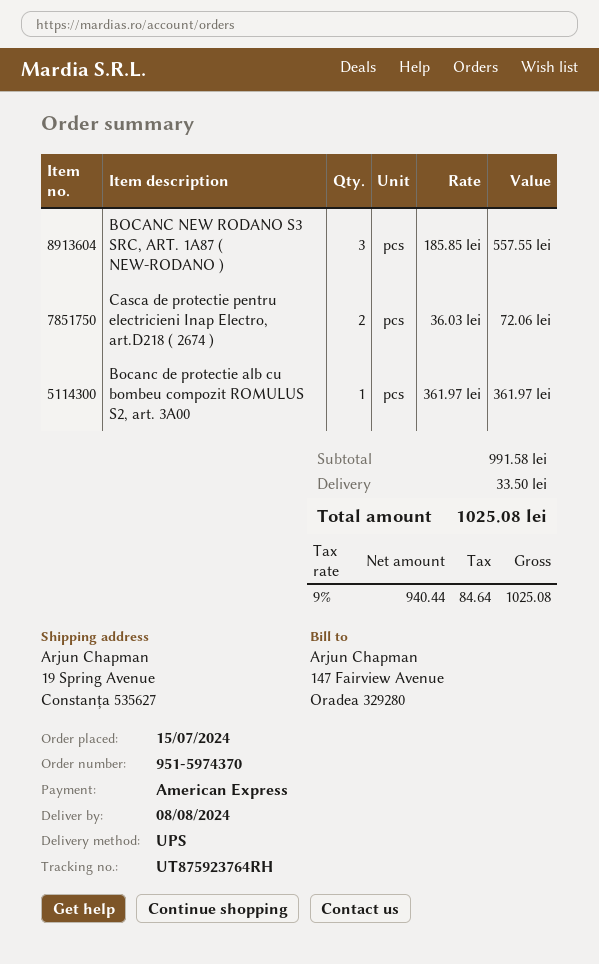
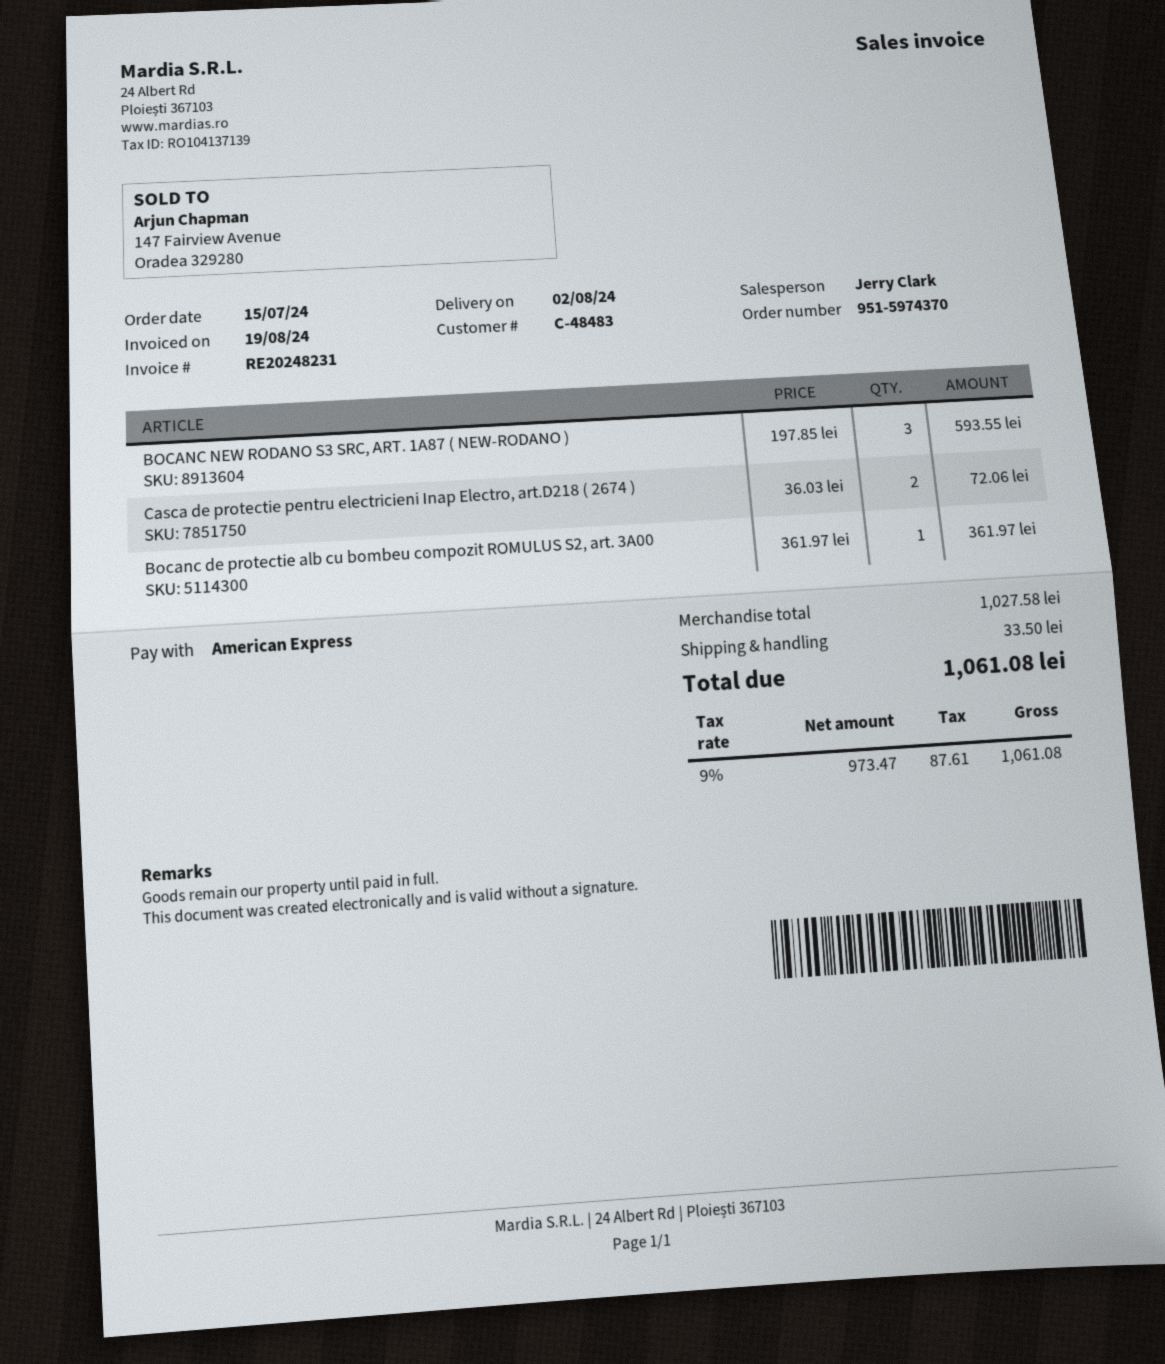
delivery date: 2024-08-08 -> 2024-08-02
BOCANC NEW RODANO S3 SRC, ART. 1A87 ( NEW-RODANO ): 3 x 185.85 = 557.55 -> 3 x 197.85 = 593.55
subtotal: 991.58 -> 1027.58
net: 940.44 -> 973.47
tax: 9% = 84.64 -> 9% = 87.61
total: 1025.08 -> 1061.08

